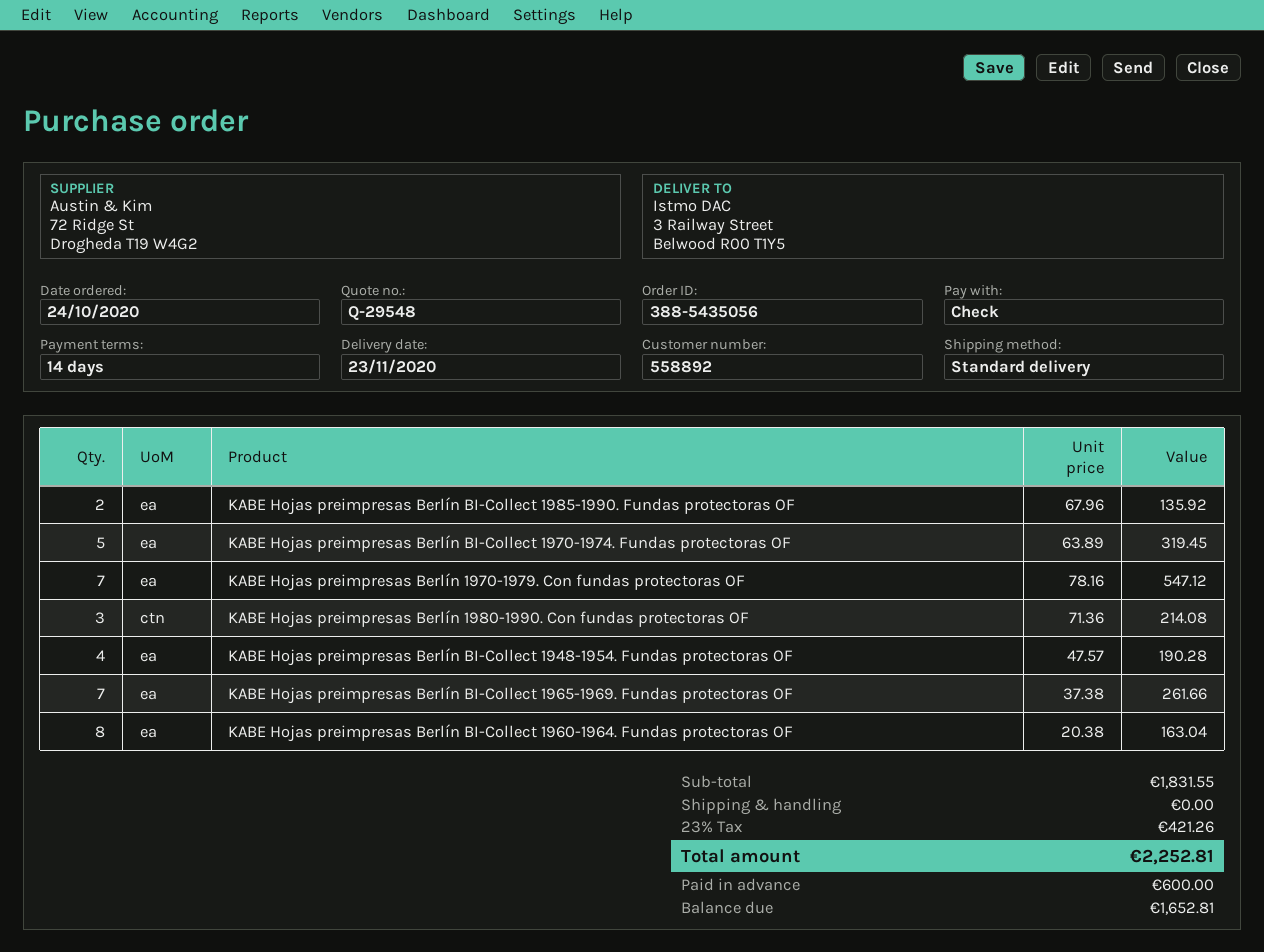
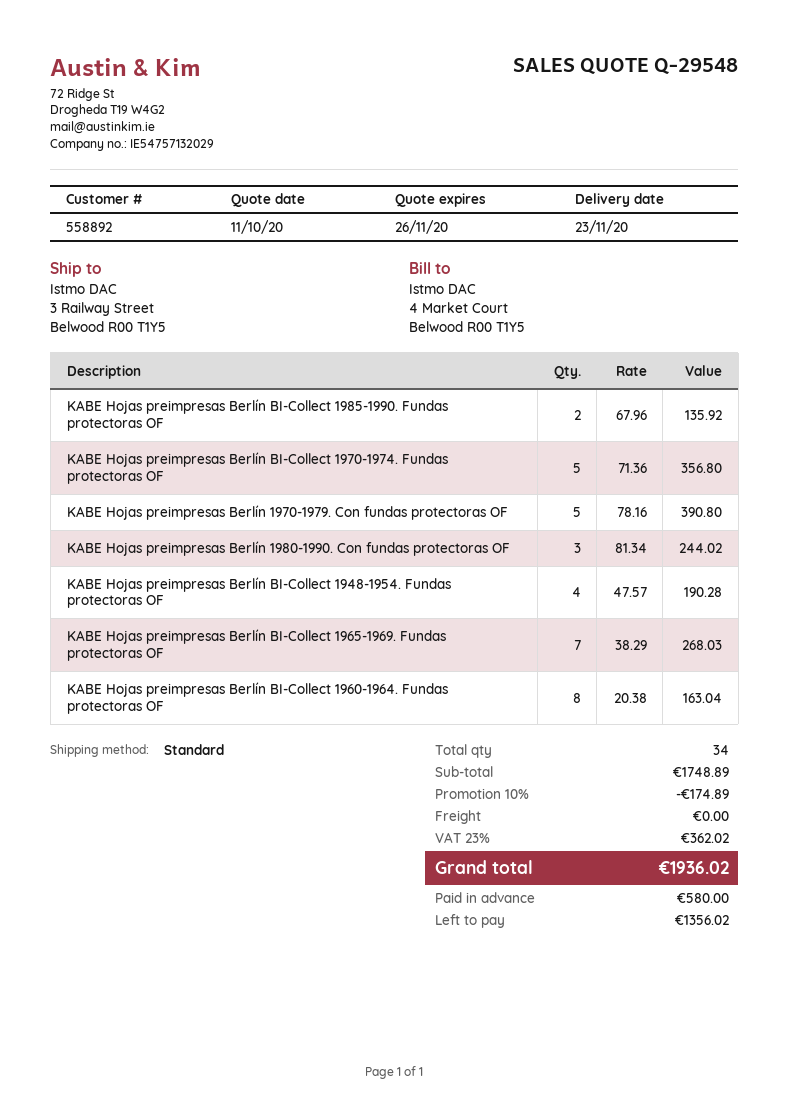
KABE Hojas preimpresas Berlín BI-Collect 1970-1974. Fundas protectoras OF: 5 x 63.89 = 319.45 -> 5 x 71.36 = 356.80
KABE Hojas preimpresas Berlín 1970-1979. Con fundas protectoras OF: 7 x 78.16 = 547.12 -> 5 x 78.16 = 390.80
KABE Hojas preimpresas Berlín 1980-1990. Con fundas protectoras OF: 3 x 71.36 = 214.08 -> 3 x 81.34 = 244.02
KABE Hojas preimpresas Berlín BI-Collect 1965-1969. Fundas protectoras OF: 7 x 37.38 = 261.66 -> 7 x 38.29 = 268.03
subtotal: 1831.55 -> 1748.89
discount: none -> 10% = 174.89
tax: 23% = 421.26 -> 23% = 362.02
total: 2252.81 -> 1936.02
deposit: 600.00 -> 580.00
balance: 1652.81 -> 1356.02

